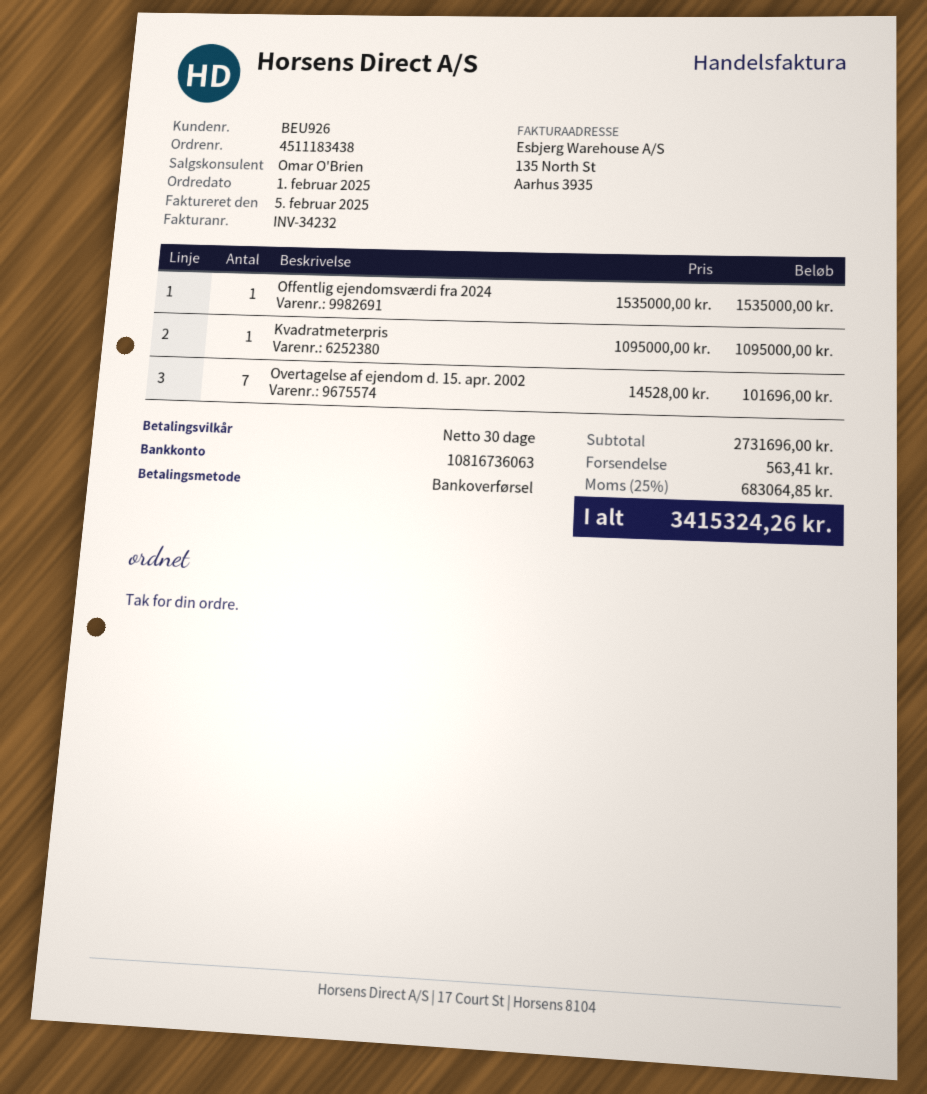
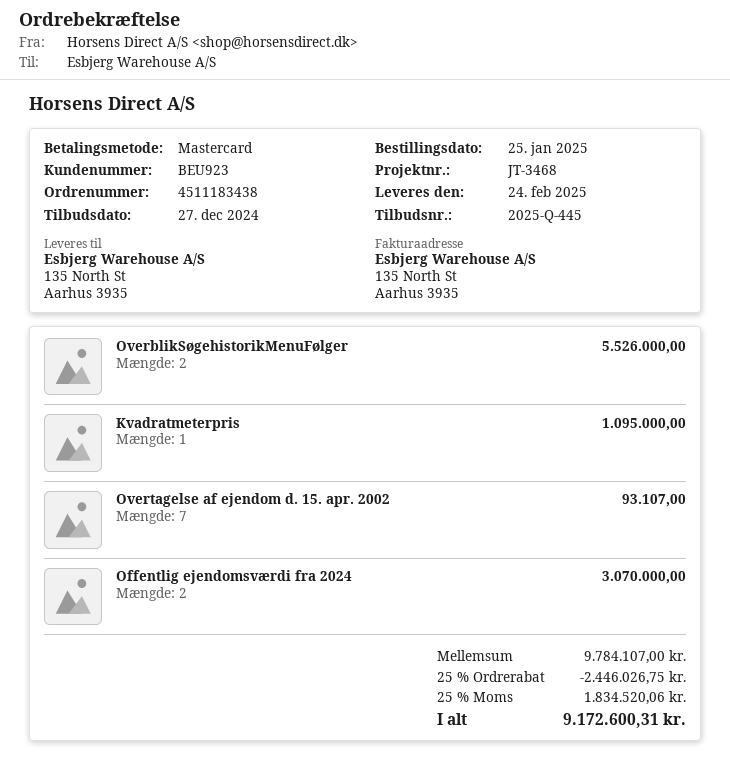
order date: 2025-02-01 -> 2025-01-25
customer number: BEU926 -> BEU923
payment method: bank transfer -> Mastercard
Offentlig ejendomsværdi fra 2024: 1 for 1535000.00 -> 2 for 3070000.00
Overtagelse af ejendom d. 15. apr. 2002: 7 for 101696.00 -> 7 for 93107.00
OverblikSøgehistorikMenuFølger: none -> 2 for 5526000.00
subtotal: 2731696.00 -> 9784107.00
discount: none -> 25% = 2446026.75
shipping: 563.41 -> none
tax: 25% = 683064.85 -> 25% = 1834520.06
total: 3415324.26 -> 9172600.31

